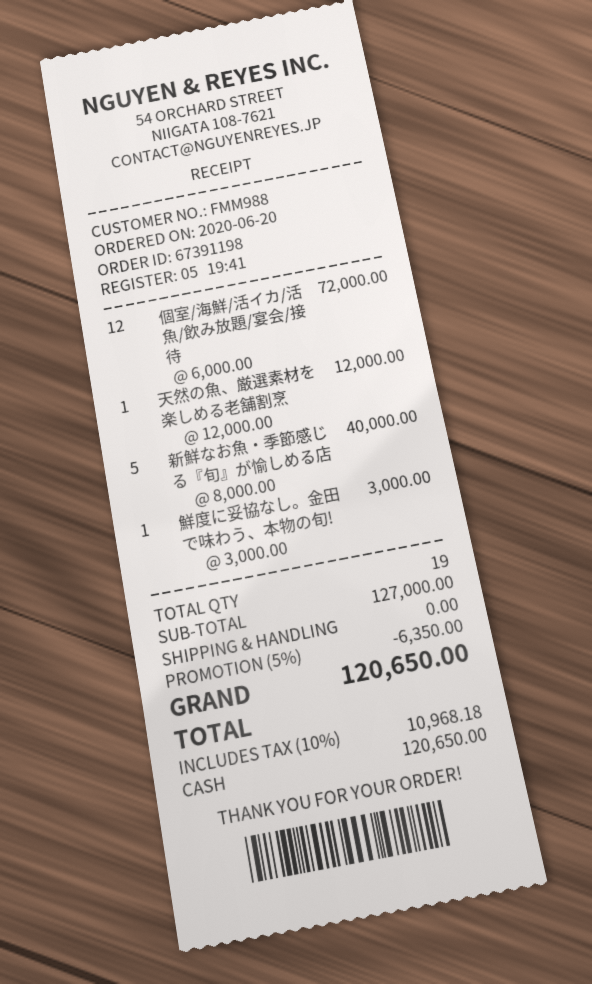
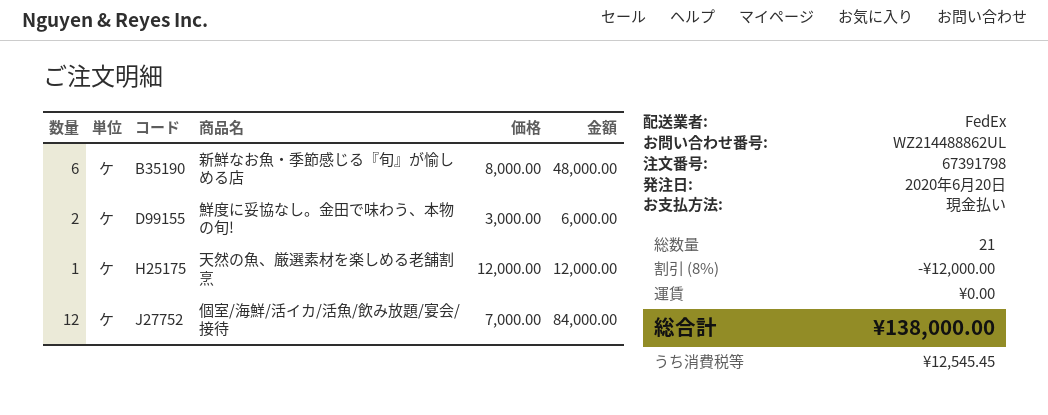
order number: 67391198 -> 67391798
個室/海鮮/活イカ/活魚/飲み放題/宴会/接待: 12 x 6000.00 = 72000.00 -> 12 x 7000.00 = 84000.00
新鮮なお魚・季節感じる『旬』が愉しめる店: 5 x 8000.00 = 40000.00 -> 6 x 8000.00 = 48000.00
鮮度に妥協なし。金田で味わう、本物の旬!: 1 x 3000.00 = 3000.00 -> 2 x 3000.00 = 6000.00
total quantity: 19 -> 21
discount: 5% = 6350.00 -> 8% = 12000.00
tax: 10968.18 -> 12545.45
total: 120650.00 -> 138000.00

